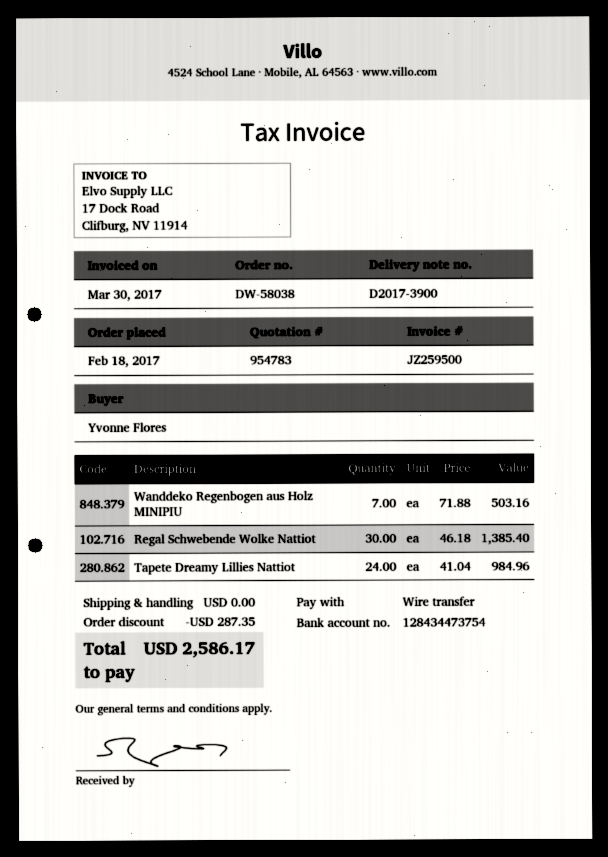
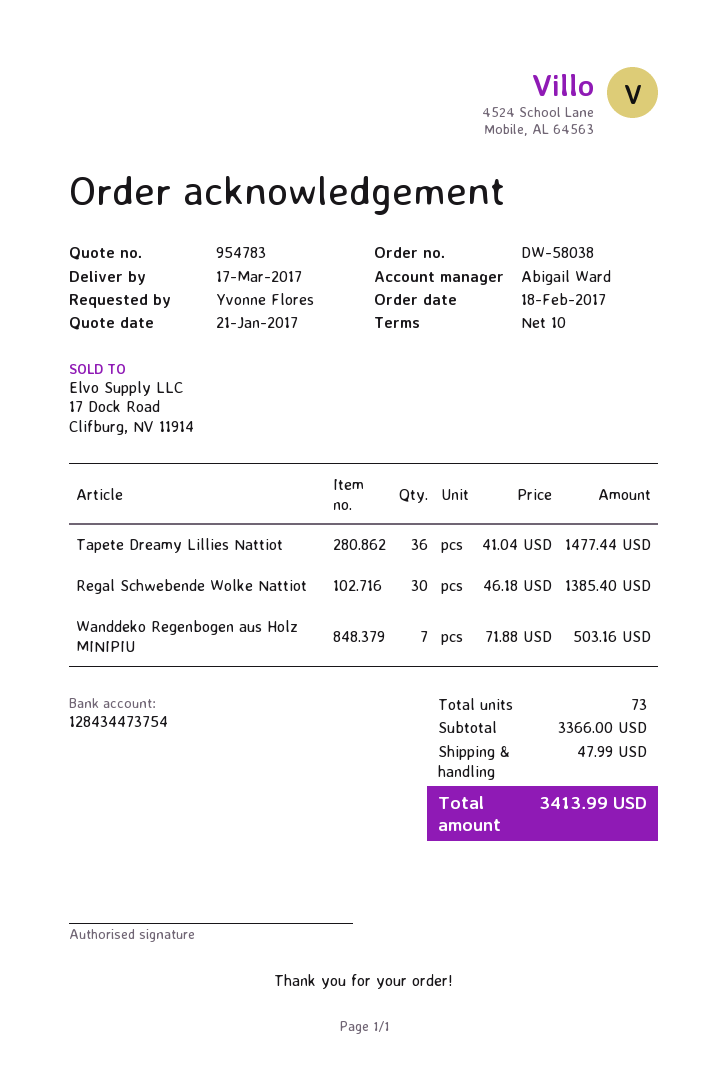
Tapete Dreamy Lillies Nattiot: 24 x 41.04 = 984.96 -> 36 x 41.04 = 1477.44
discount: 287.35 -> none
shipping: 0.00 -> 47.99
total: 2586.17 -> 3413.99

